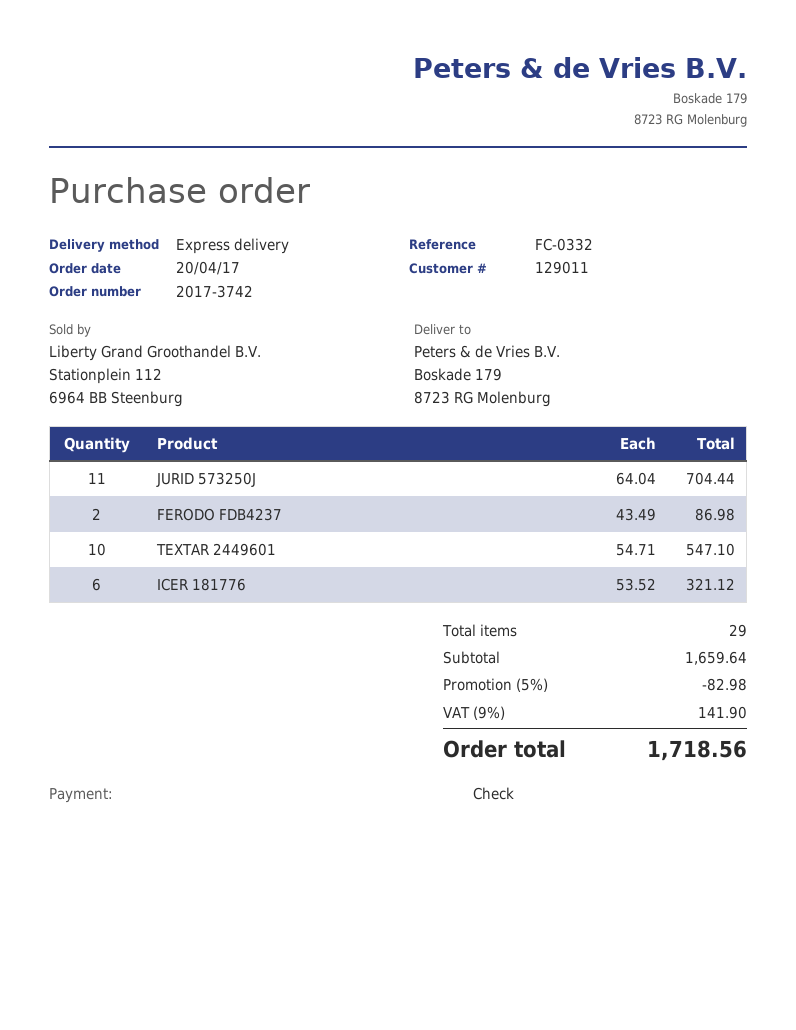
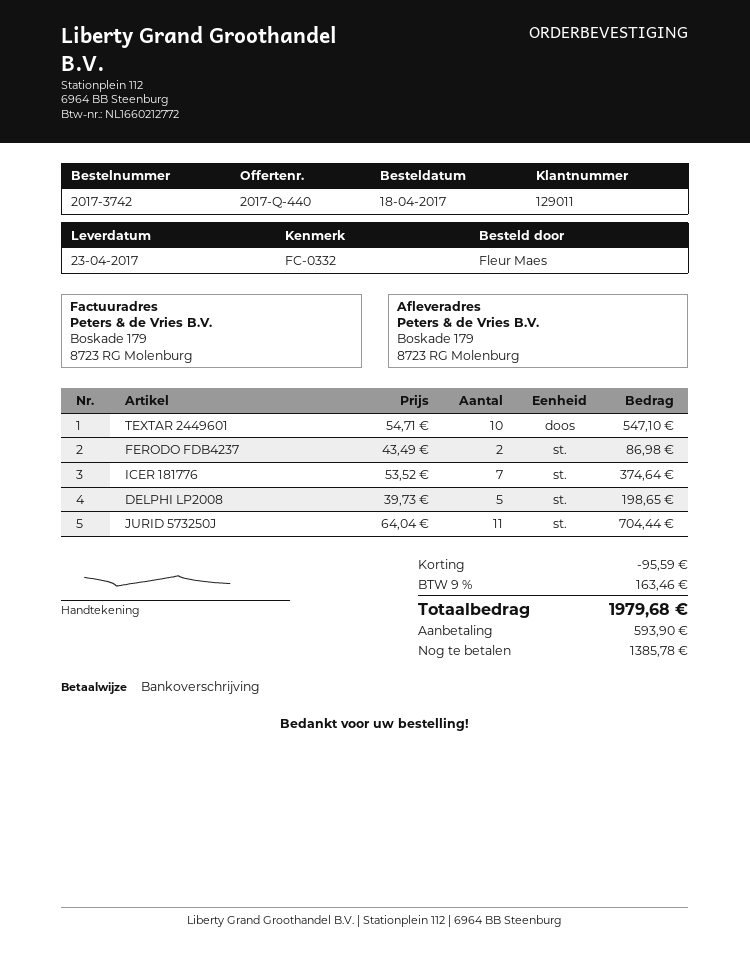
order date: 2017-04-20 -> 2017-04-18
payment method: cheque -> bank transfer
ICER 181776: 6 x 53.52 = 321.12 -> 7 x 53.52 = 374.64
DELPHI LP2008: none -> 5 x 39.73 = 198.65
discount: 82.98 -> 95.59
tax: 9% = 141.90 -> 9% = 163.46
total: 1718.56 -> 1979.68

